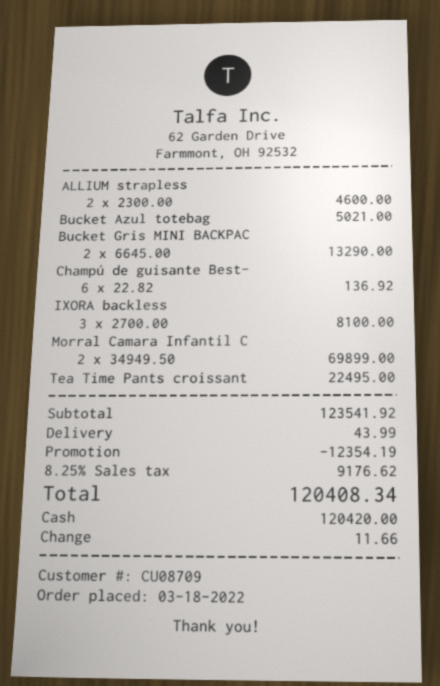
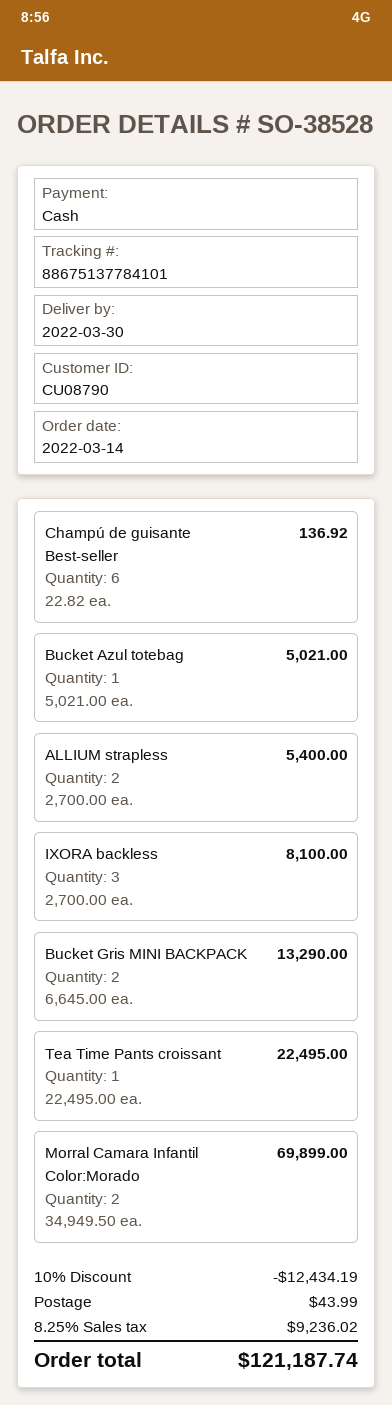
order date: 2022-03-18 -> 2022-03-14
customer number: CU08709 -> CU08790
ALLIUM strapless: 2 x 2300.00 = 4600.00 -> 2 x 2700.00 = 5400.00
discount: 12354.19 -> 12434.19
tax: 8.25% = 9176.62 -> 8.25% = 9236.02
total: 120408.34 -> 121187.74

